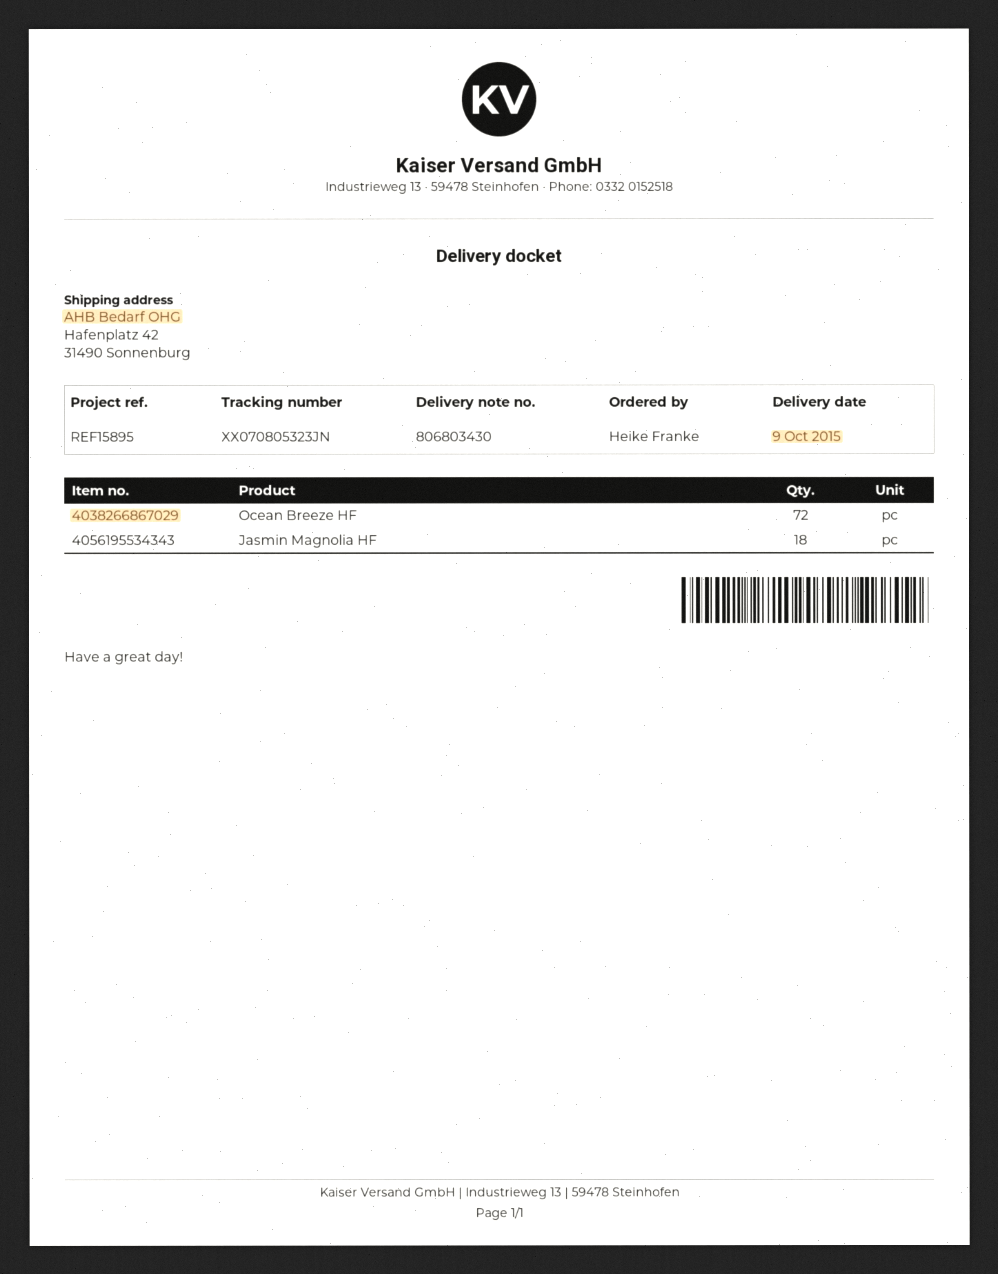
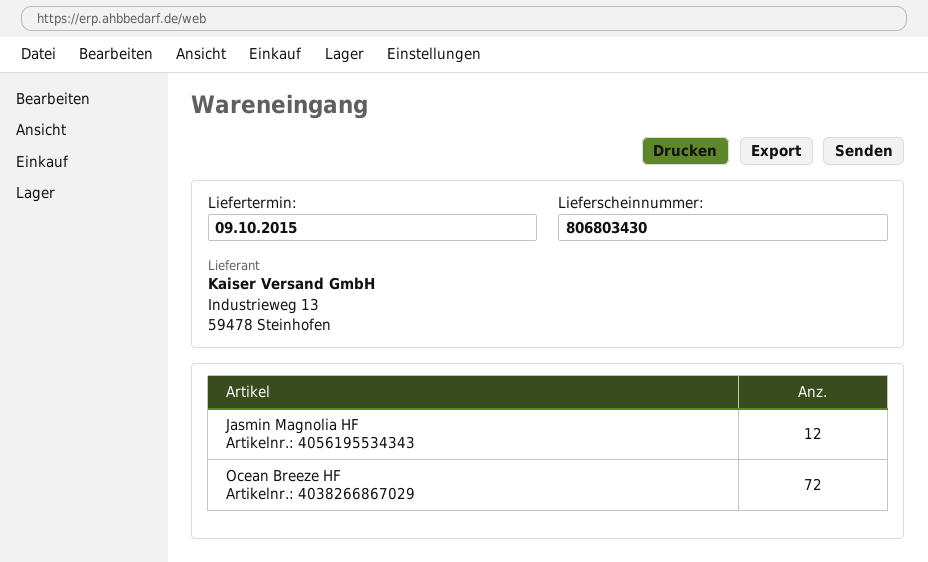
Jasmin Magnolia HF: 18 -> 12

